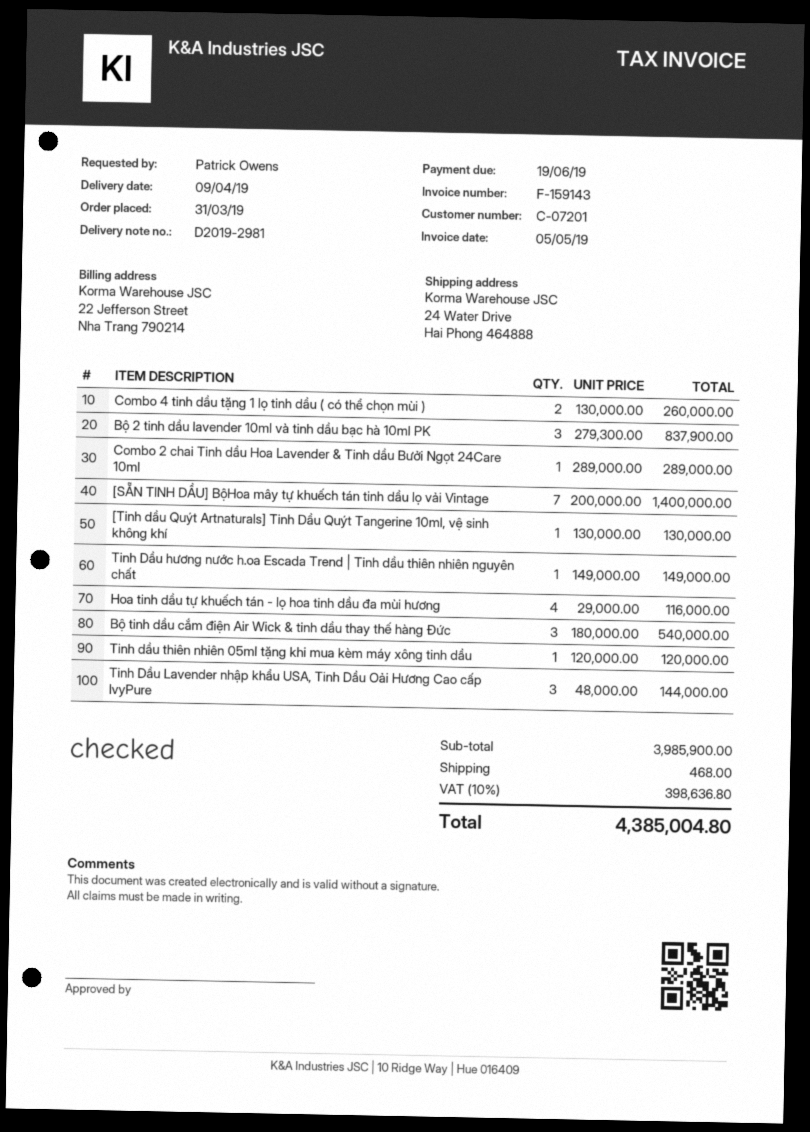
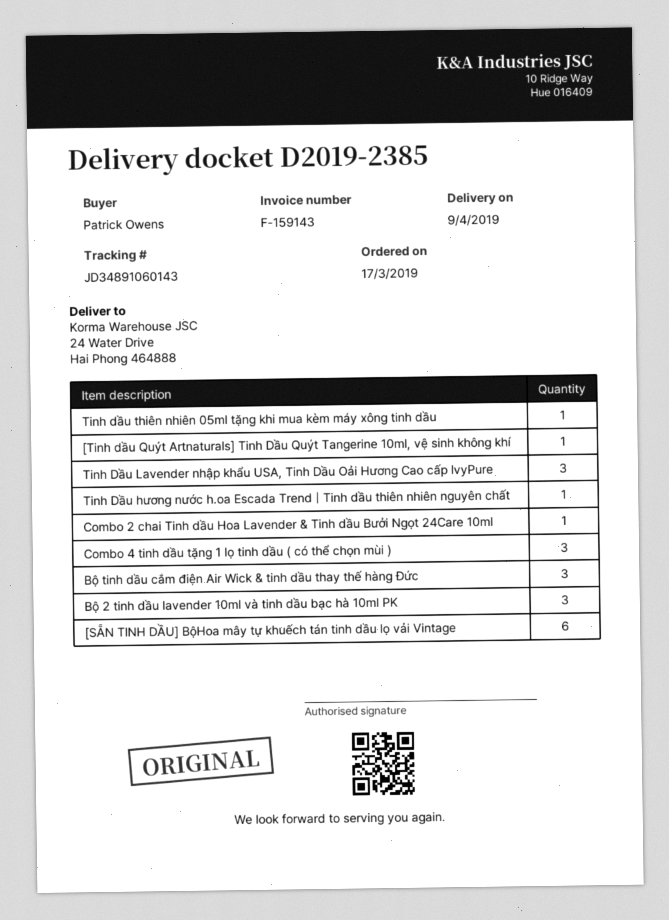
order date: 2019-03-31 -> 2019-03-17
delivery note number: D2019-2981 -> D2019-2385
Combo 4 tinh dầu tặng 1 lọ tinh dầu ( có thể chọn mùi ): 2 -> 3
[SẴN TINH DẦU] BộHoa mây tự khuếch tán tinh dầu lọ vải Vintage: 7 -> 6
Hoa tinh dầu tự khuếch tán - lọ hoa tinh dầu đa mùi hương: 4 -> none

